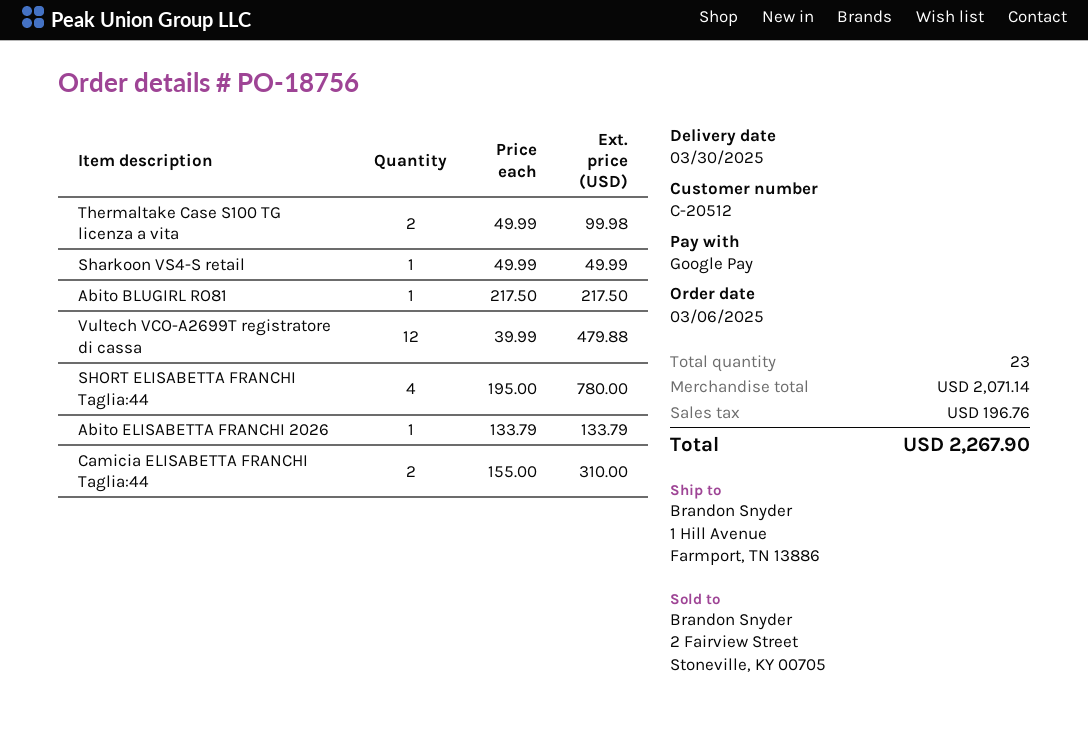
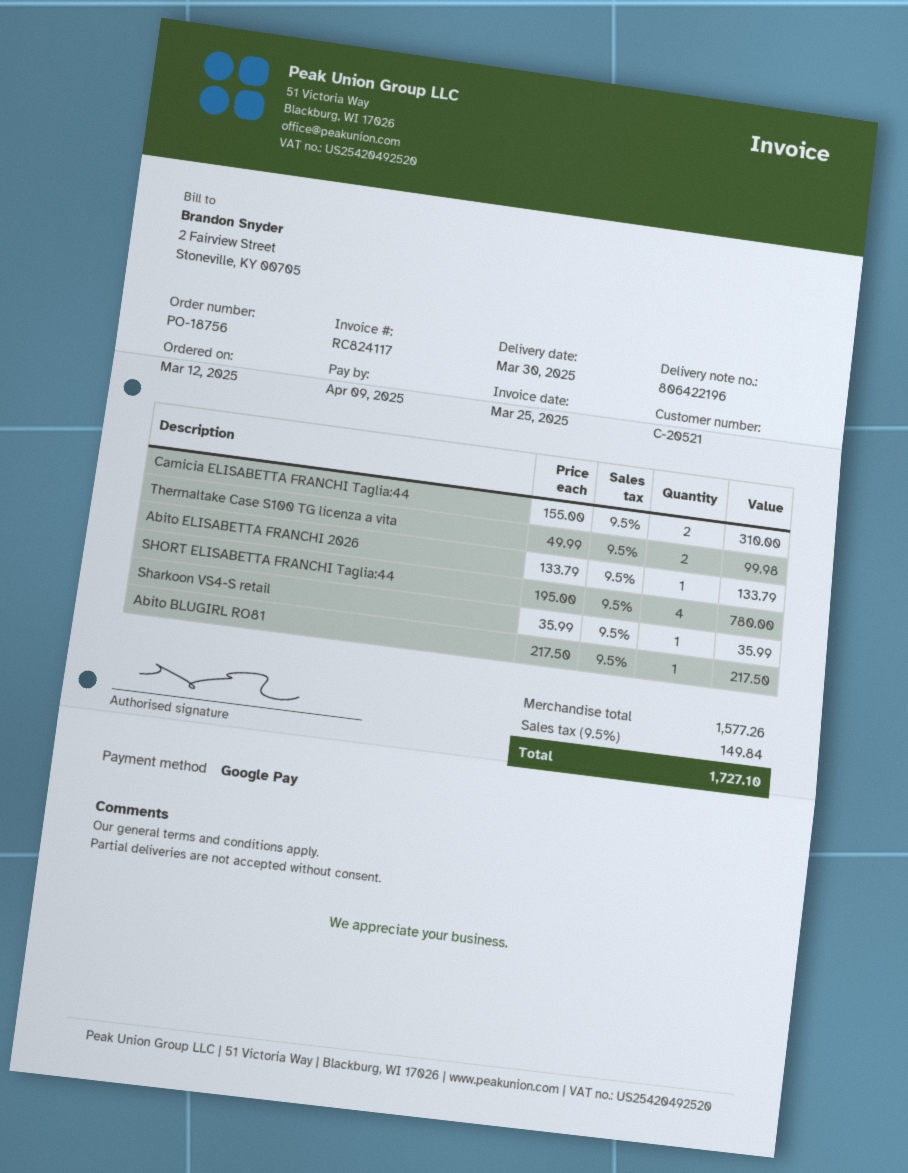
order date: 2025-03-06 -> 2025-03-12
customer number: C-20512 -> C-20521
Sharkoon VS4-S retail: 1 x 49.99 = 49.99 -> 1 x 35.99 = 35.99
Vultech VCO-A2699T registratore di cassa: 12 x 39.99 = 479.88 -> none
subtotal: 2071.14 -> 1577.26
tax: 196.76 -> 149.84
total: 2267.90 -> 1727.10

